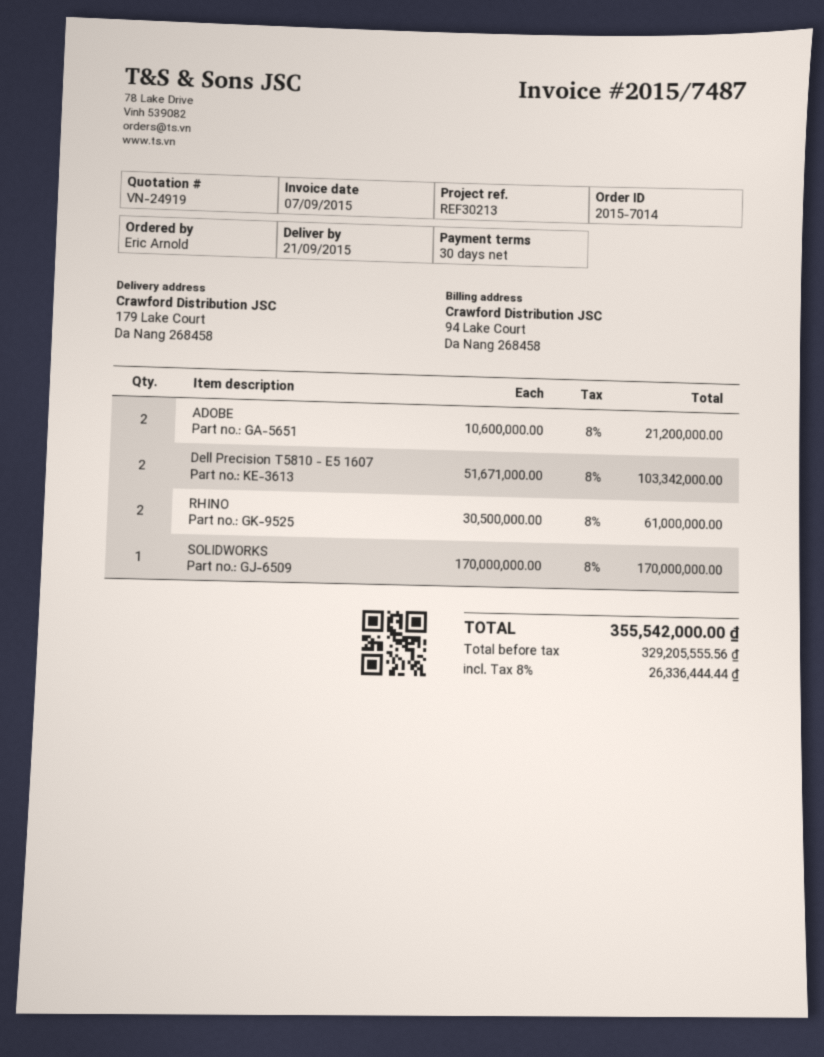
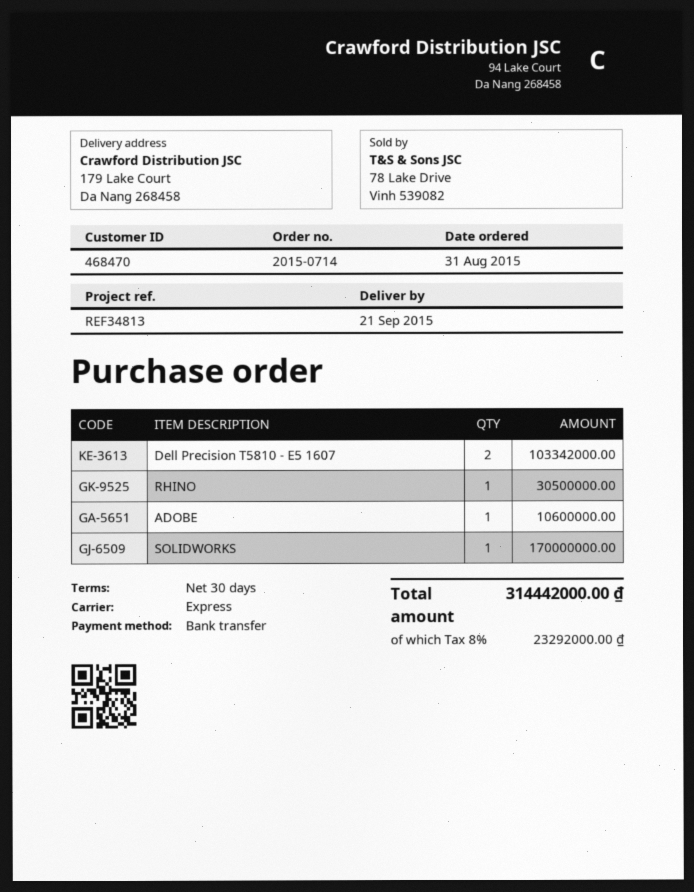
order number: 2015-7014 -> 2015-0714
reference: REF30213 -> REF34813
ADOBE: 2 for 21200000.00 -> 1 for 10600000.00
RHINO: 2 for 61000000.00 -> 1 for 30500000.00
tax: 8% = 26336444.44 -> 8% = 23292000.00
total: 355542000.00 -> 314442000.00

